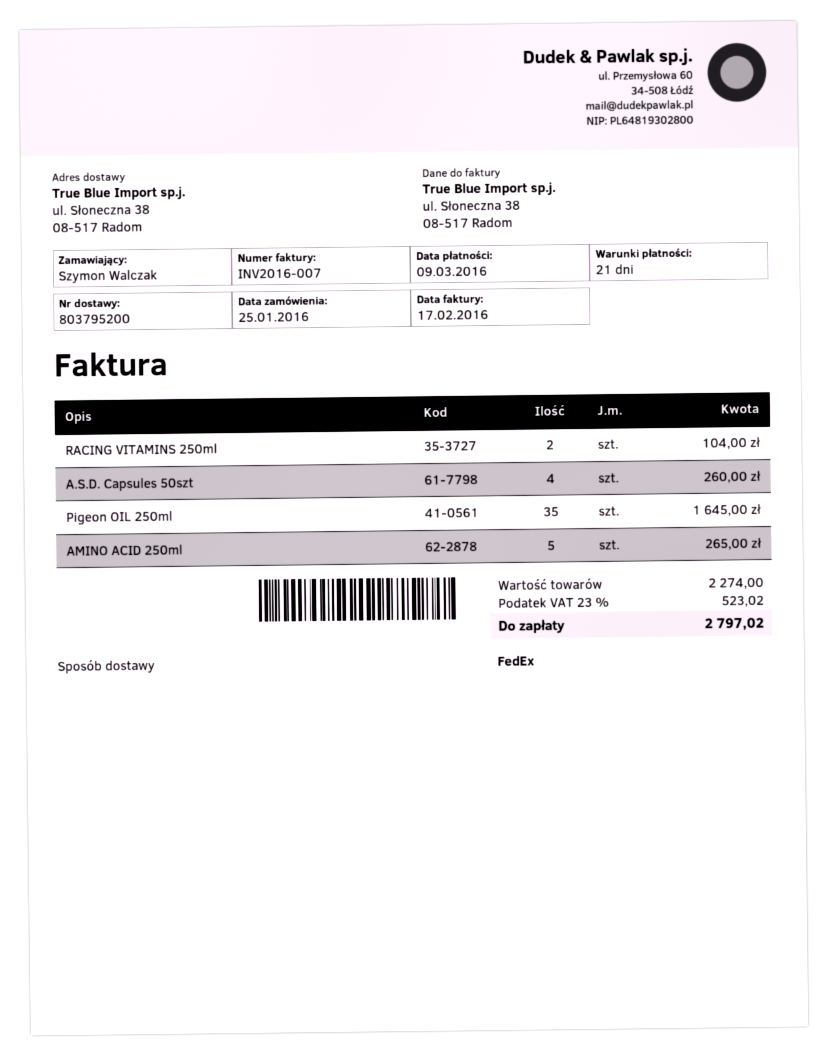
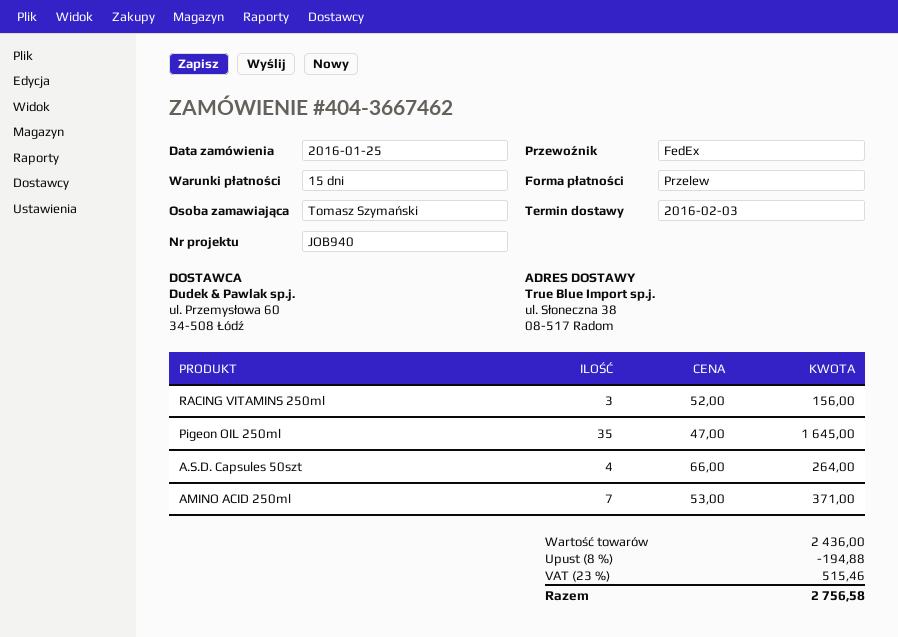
payment terms: 21 days -> 15 days
ordered by: Szymon Walczak -> Tomasz Szymański
RACING VITAMINS 250ml: 2 for 104.00 -> 3 for 156.00
A.S.D. Capsules 50szt: 4 for 260.00 -> 4 for 264.00
AMINO ACID 250ml: 5 for 265.00 -> 7 for 371.00
subtotal: 2274.00 -> 2436.00
discount: none -> 8% = 194.88
tax: 23% = 523.02 -> 23% = 515.46
total: 2797.02 -> 2756.58

